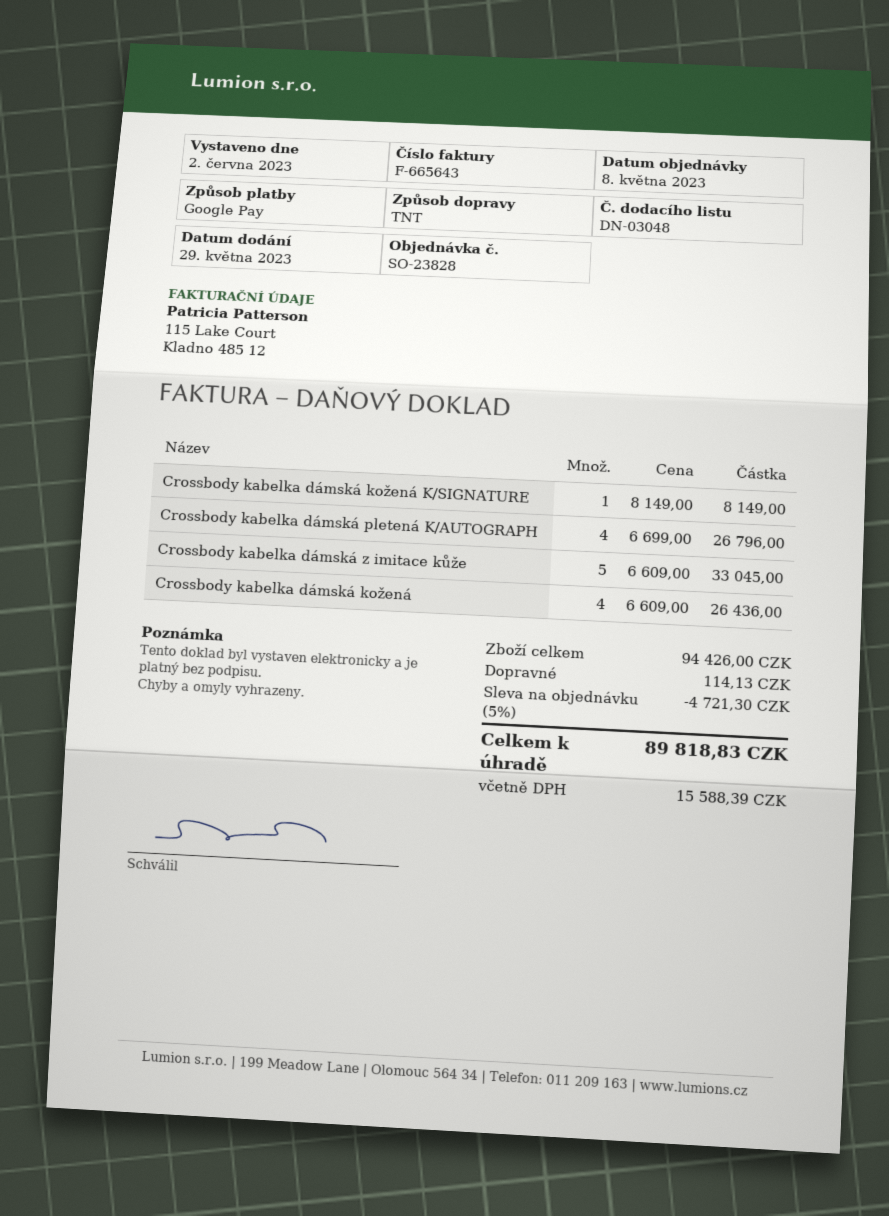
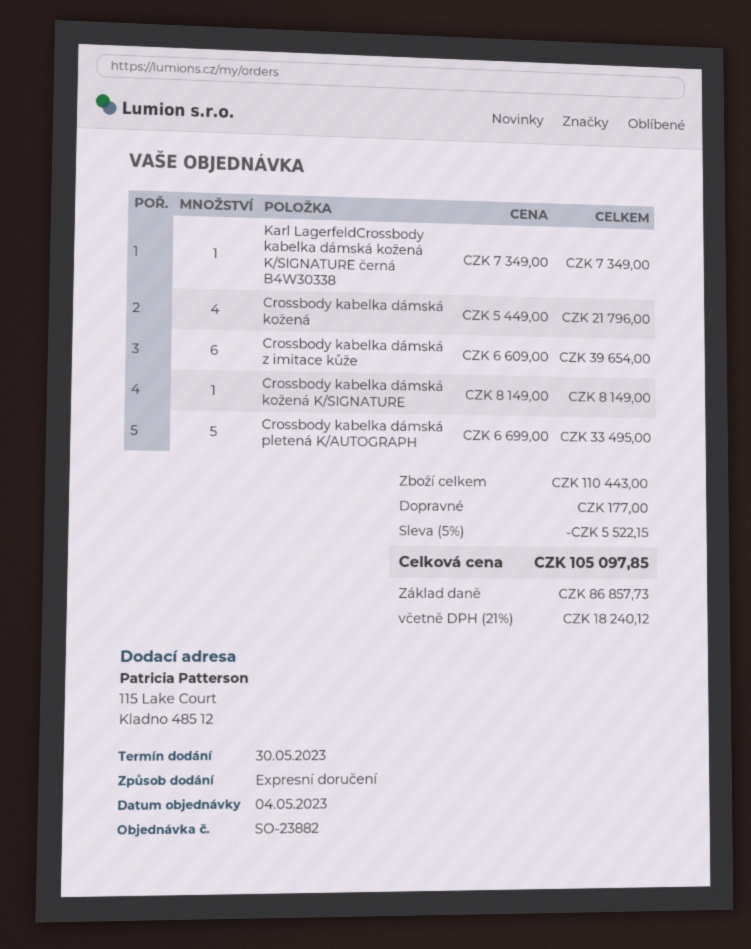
order number: SO-23828 -> SO-23882
order date: 2023-05-08 -> 2023-05-04
delivery date: 2023-05-29 -> 2023-05-30
shipping method: TNT -> express
Crossbody kabelka dámská pletená K/AUTOGRAPH: 4 x 6699.00 = 26796.00 -> 5 x 6699.00 = 33495.00
Crossbody kabelka dámská z imitace kůže: 5 x 6609.00 = 33045.00 -> 6 x 6609.00 = 39654.00
Crossbody kabelka dámská kožená: 4 x 6609.00 = 26436.00 -> 4 x 5449.00 = 21796.00
Karl LagerfeldCrossbody kabelka dámská kožená K/SIGNATURE černá B4W30338: none -> 1 x 7349.00 = 7349.00
subtotal: 94426.00 -> 110443.00
discount: 5% = 4721.30 -> 5% = 5522.15
shipping: 114.13 -> 177.00
tax: 15588.39 -> 18240.12
total: 89818.83 -> 105097.85

